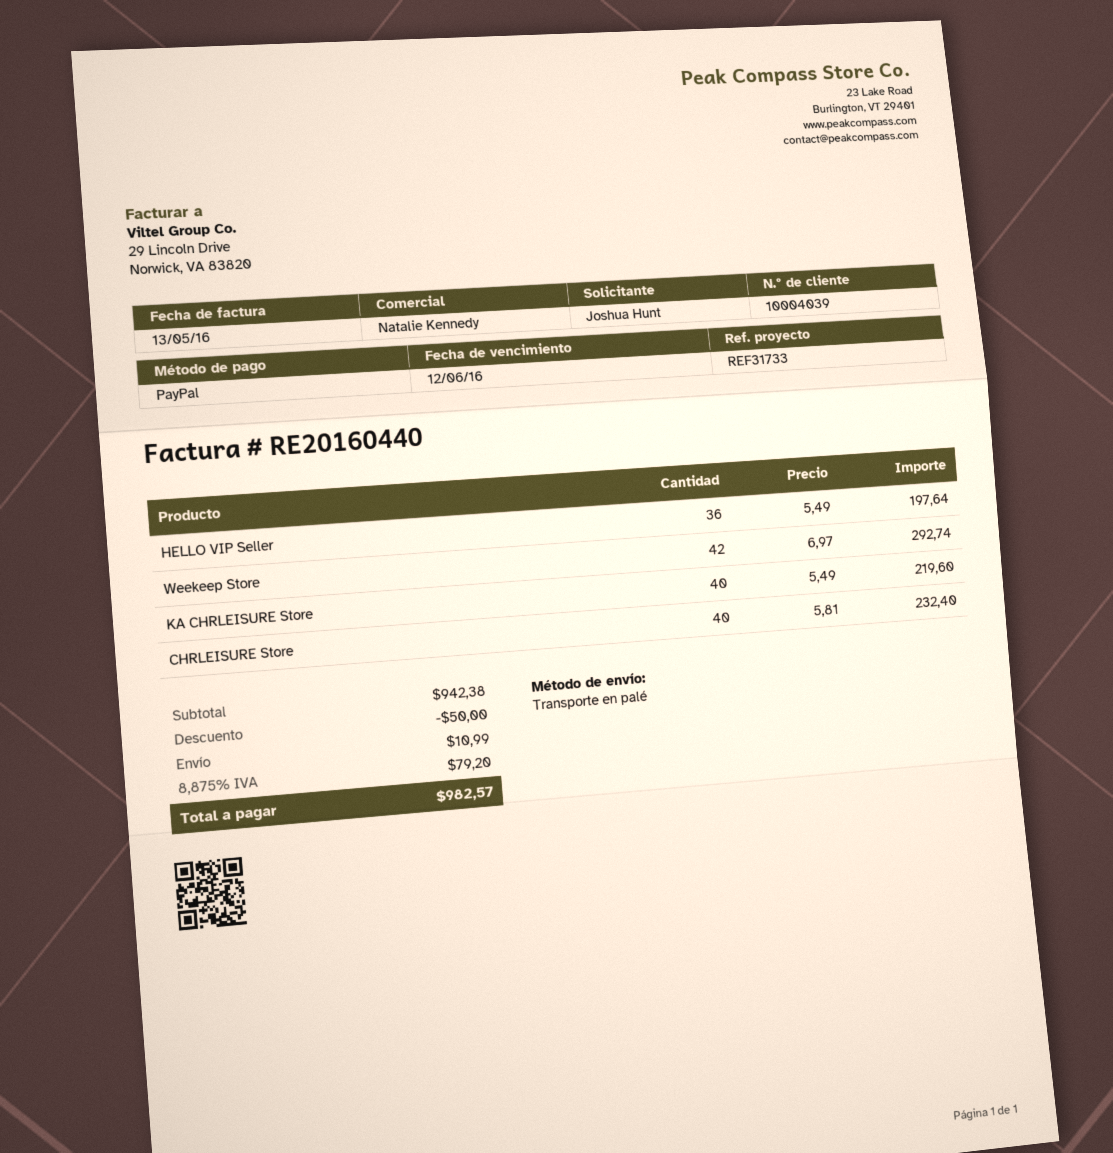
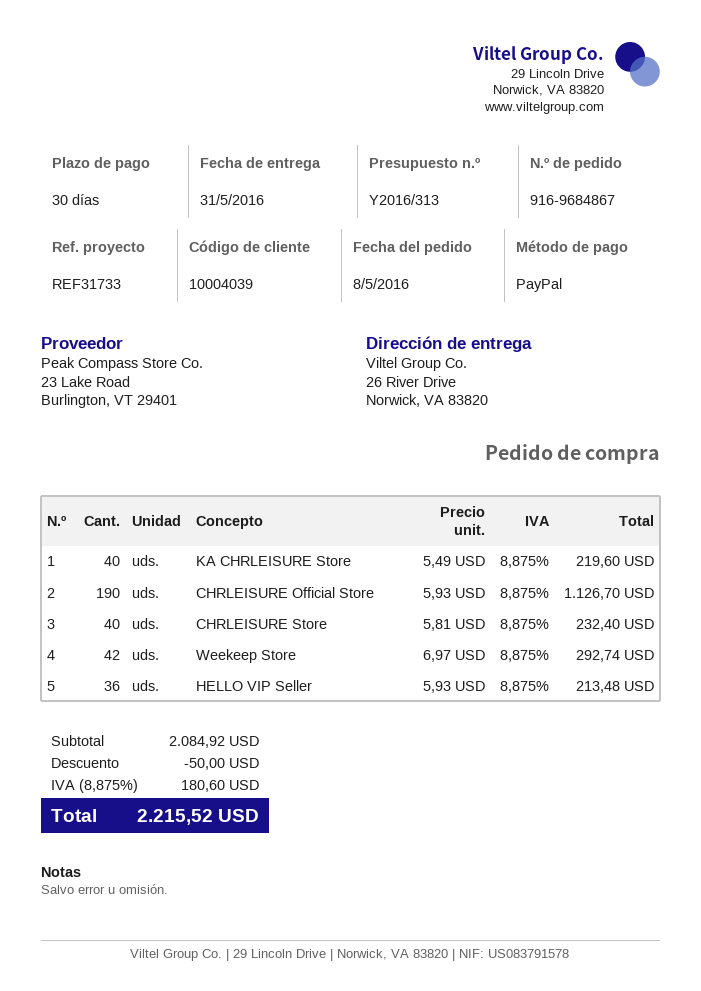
HELLO VIP Seller: 36 x 5.49 = 197.64 -> 36 x 5.93 = 213.48
CHRLEISURE Official Store: none -> 190 x 5.93 = 1126.70
subtotal: 942.38 -> 2084.92
shipping: 10.99 -> none
tax: 8.875% = 79.20 -> 8.875% = 180.60
total: 982.57 -> 2215.52

